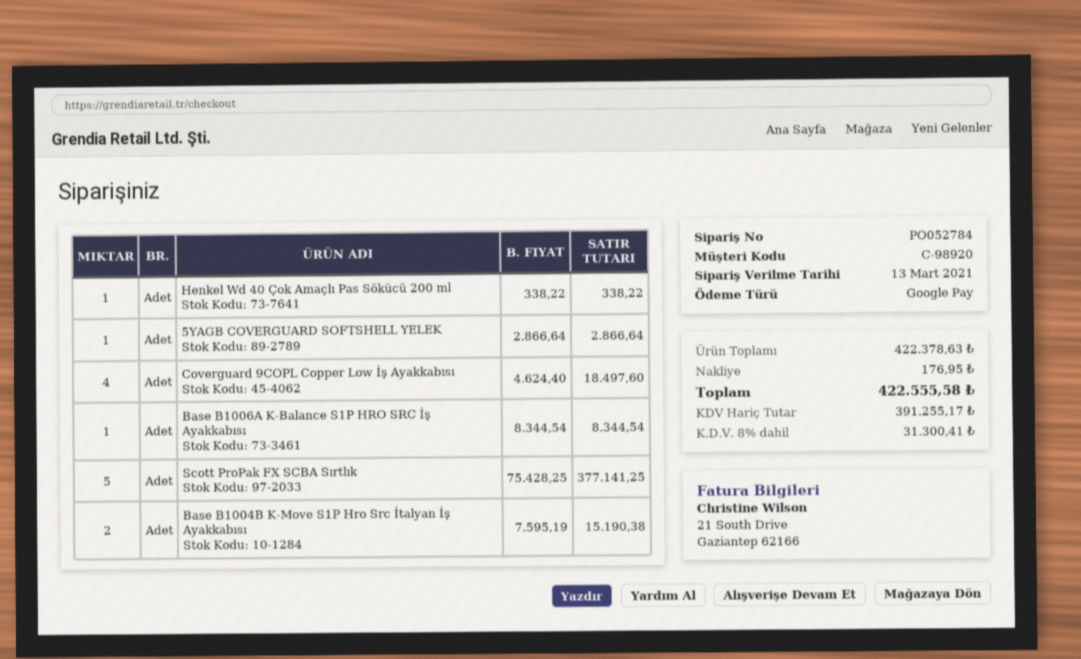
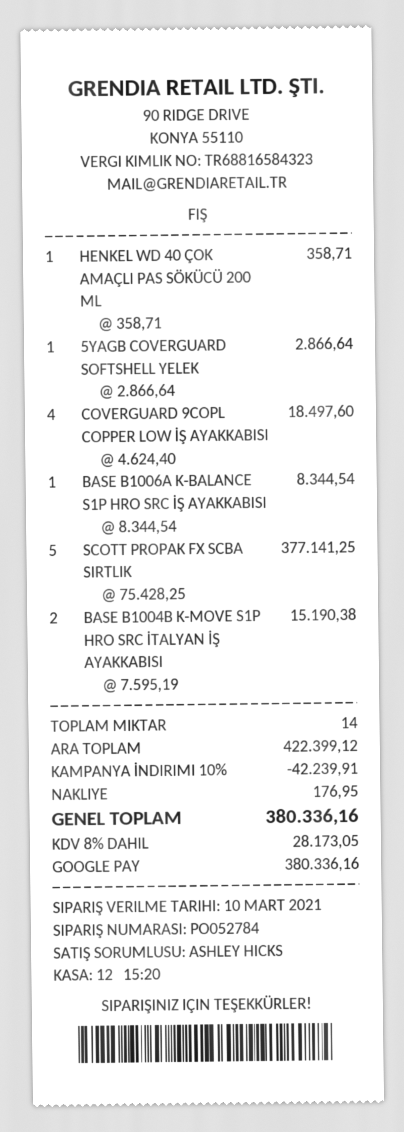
order date: 2021-03-13 -> 2021-03-10
Henkel Wd 40 Çok Amaçlı Pas Sökücü 200 ml: 1 x 338.22 = 338.22 -> 1 x 358.71 = 358.71
subtotal: 422378.63 -> 422399.12
discount: none -> 10% = 42239.91
tax: 8% = 31300.41 -> 8% = 28173.05
total: 422555.58 -> 380336.16

